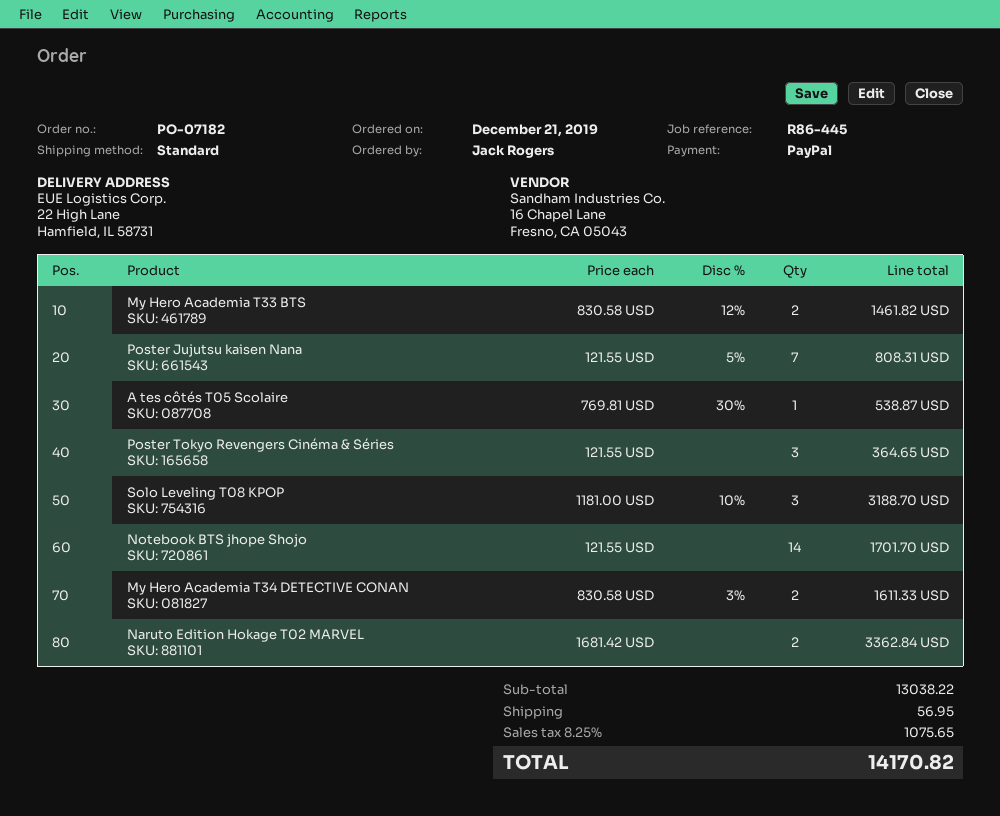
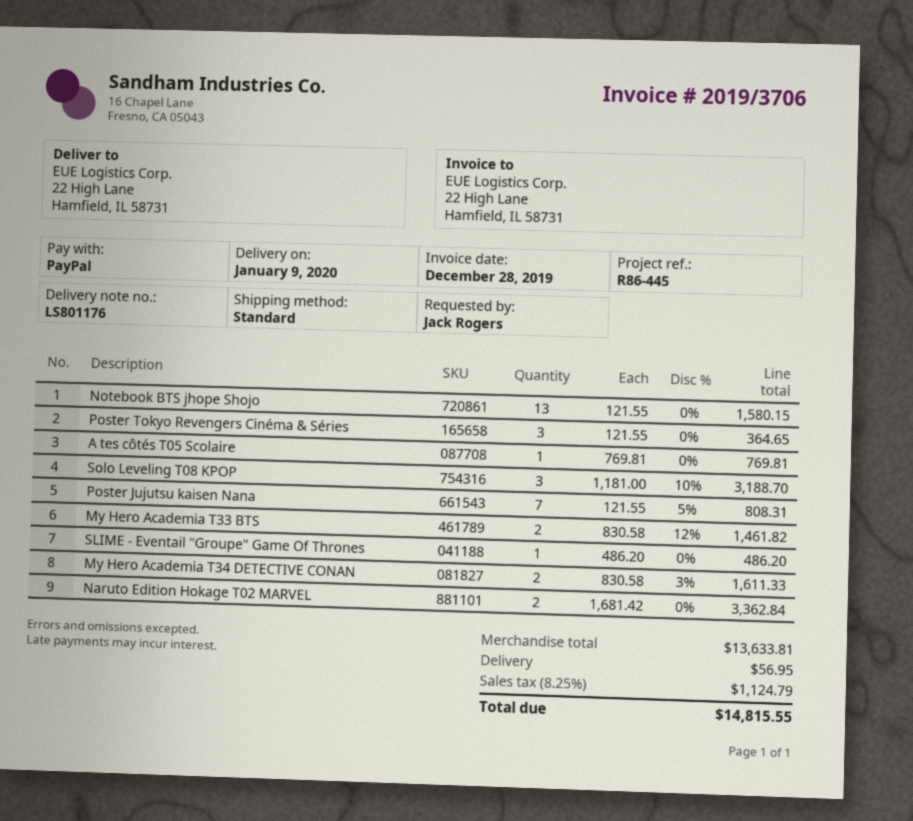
A tes côtés T05 Scolaire: 1 x 769.81 - 30% = 538.87 -> 1 x 769.81 = 769.81
Notebook BTS jhope Shojo: 14 x 121.55 = 1701.70 -> 13 x 121.55 = 1580.15
SLIME - Eventail "Groupe" Game Of Thrones: none -> 1 x 486.20 = 486.20
subtotal: 13038.22 -> 13633.81
tax: 8.25% = 1075.65 -> 8.25% = 1124.79
total: 14170.82 -> 14815.55

